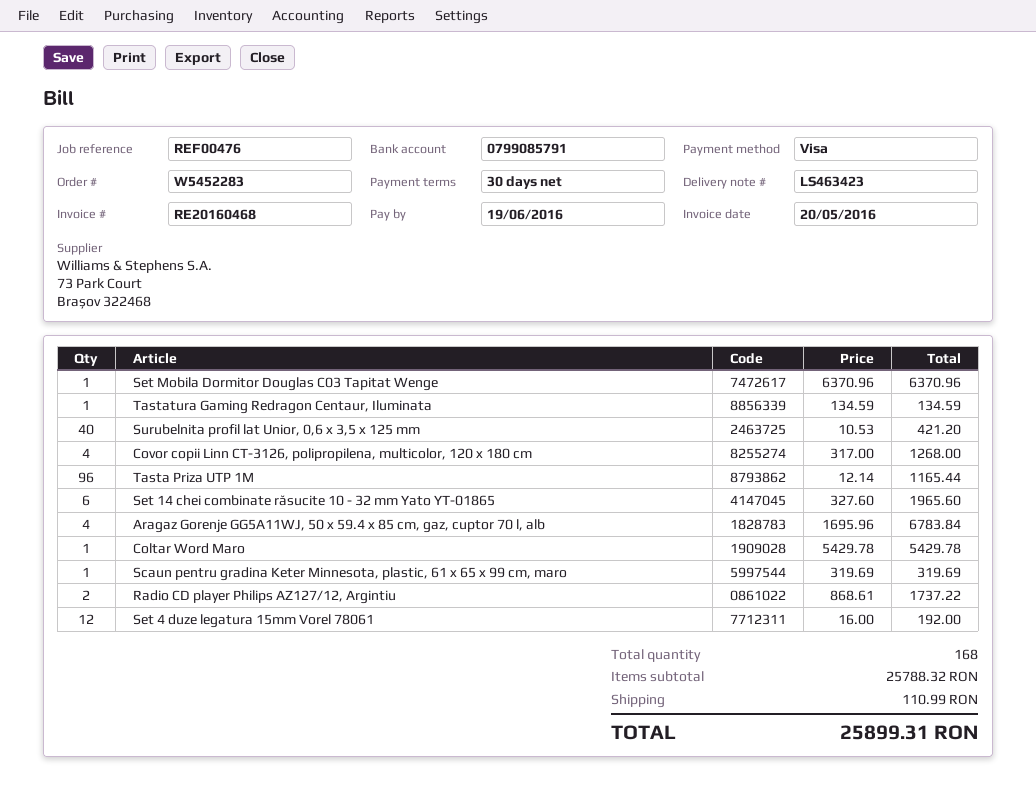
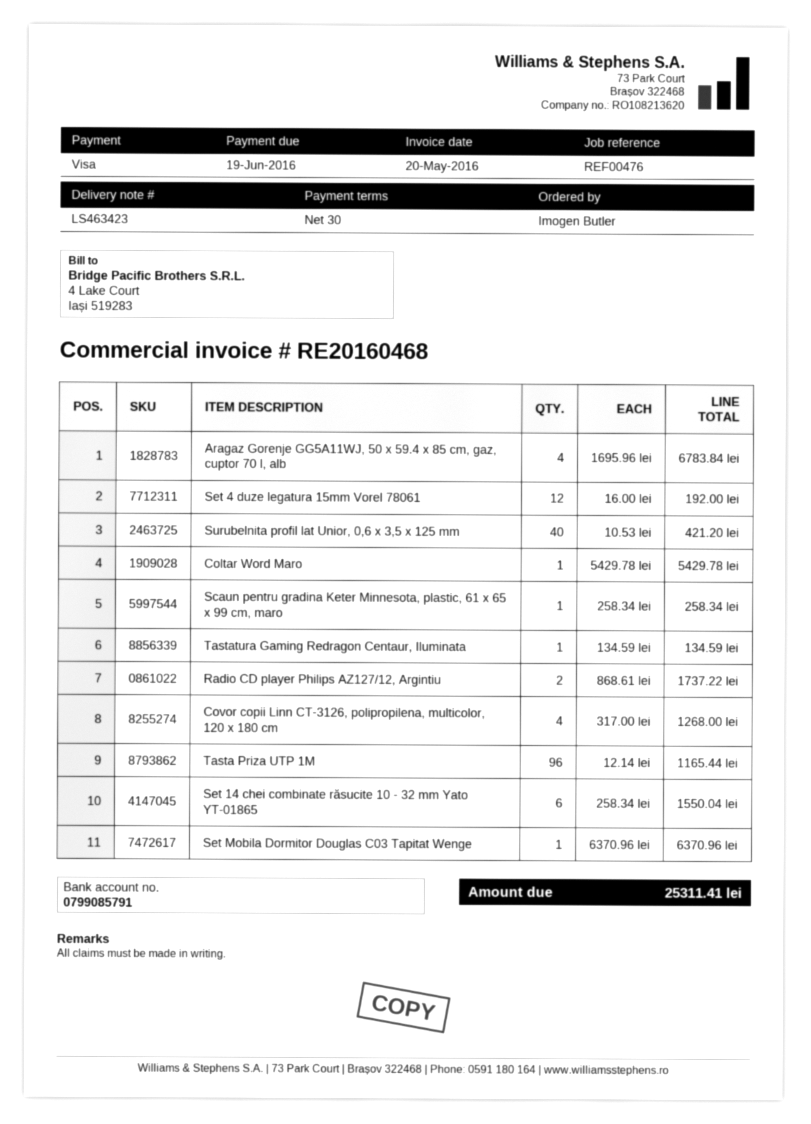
Set 14 chei combinate răsucite 10 - 32 mm Yato YT-01865: 6 x 327.60 = 1965.60 -> 6 x 258.34 = 1550.04
Scaun pentru gradina Keter Minnesota, plastic, 61 x 65 x 99 cm, maro: 1 x 319.69 = 319.69 -> 1 x 258.34 = 258.34
shipping: 110.99 -> none
total: 25899.31 -> 25311.41

